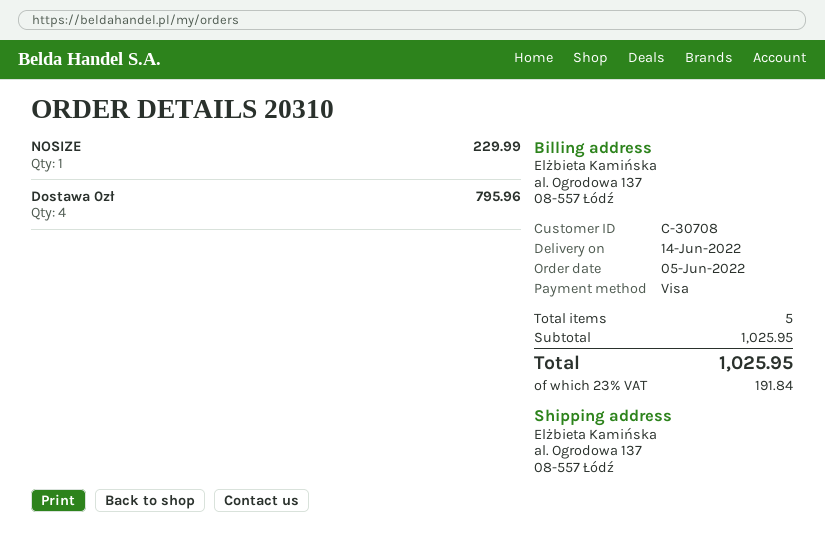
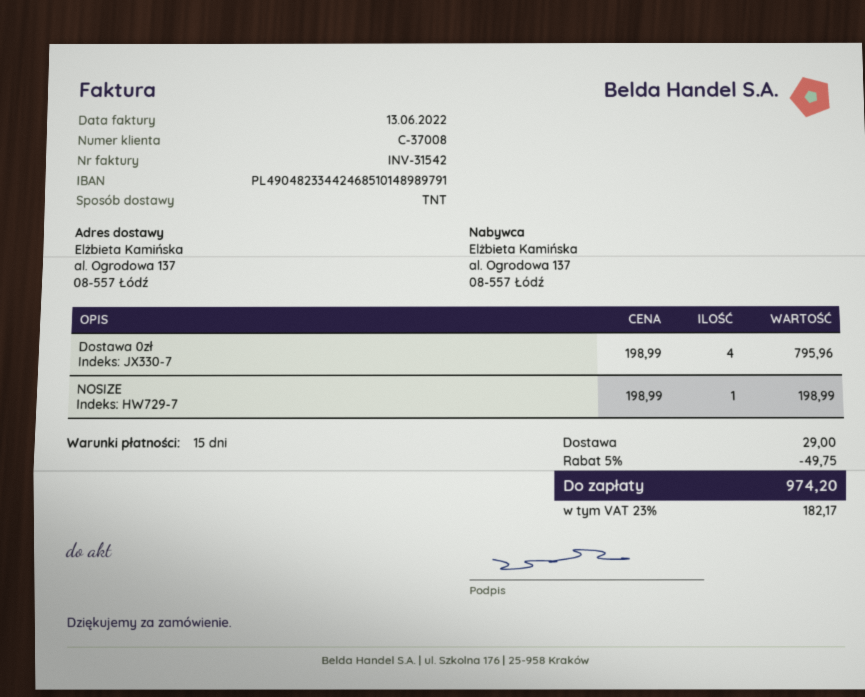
customer number: C-30708 -> C-37008
NOSIZE: 1 for 229.99 -> 1 for 198.99
discount: none -> 5% = 49.75
shipping: none -> 29.00
tax: 23% = 191.84 -> 23% = 182.17
total: 1025.95 -> 974.20

